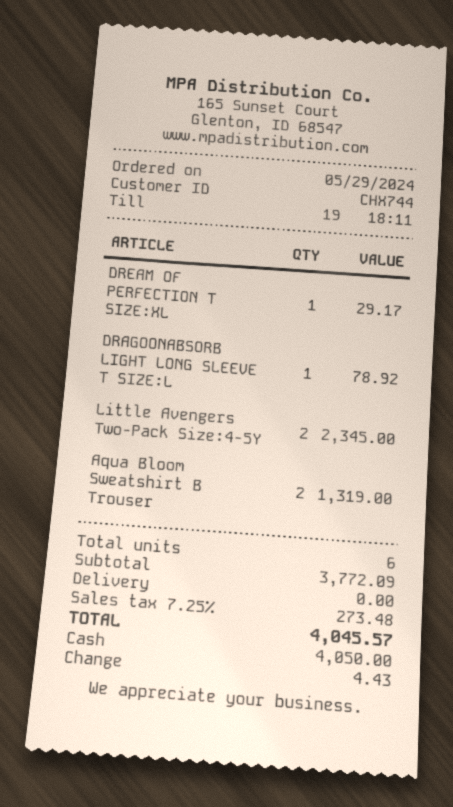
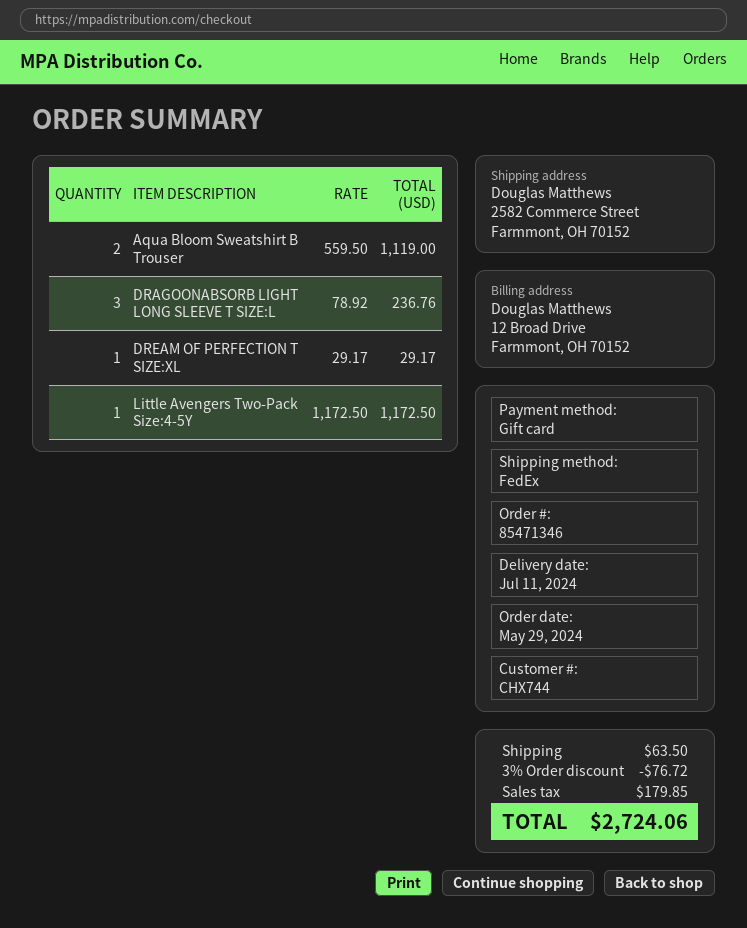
payment method: cash -> gift card
DRAGOONABSORB LIGHT LONG SLEEVE T SIZE:L: 1 for 78.92 -> 3 for 236.76
Little Avengers Two-Pack Size:4-5Y: 2 for 2345.00 -> 1 for 1172.50
Aqua Bloom Sweatshirt B Trouser: 2 for 1319.00 -> 2 for 1119.00
discount: none -> 3% = 76.72
shipping: 0.00 -> 63.50
tax: 273.48 -> 179.85
total: 4045.57 -> 2724.06

